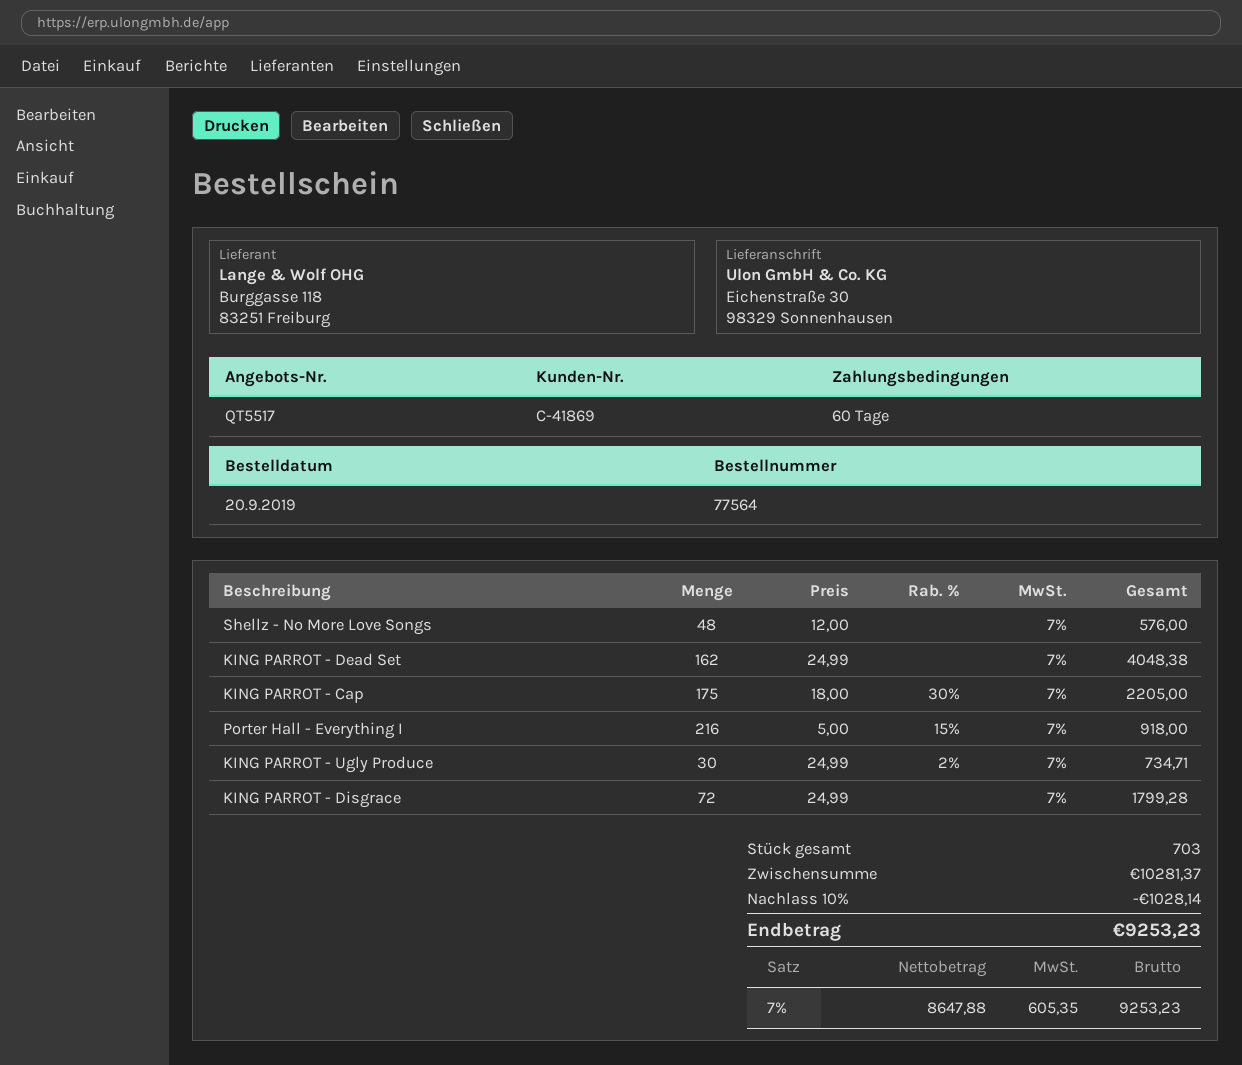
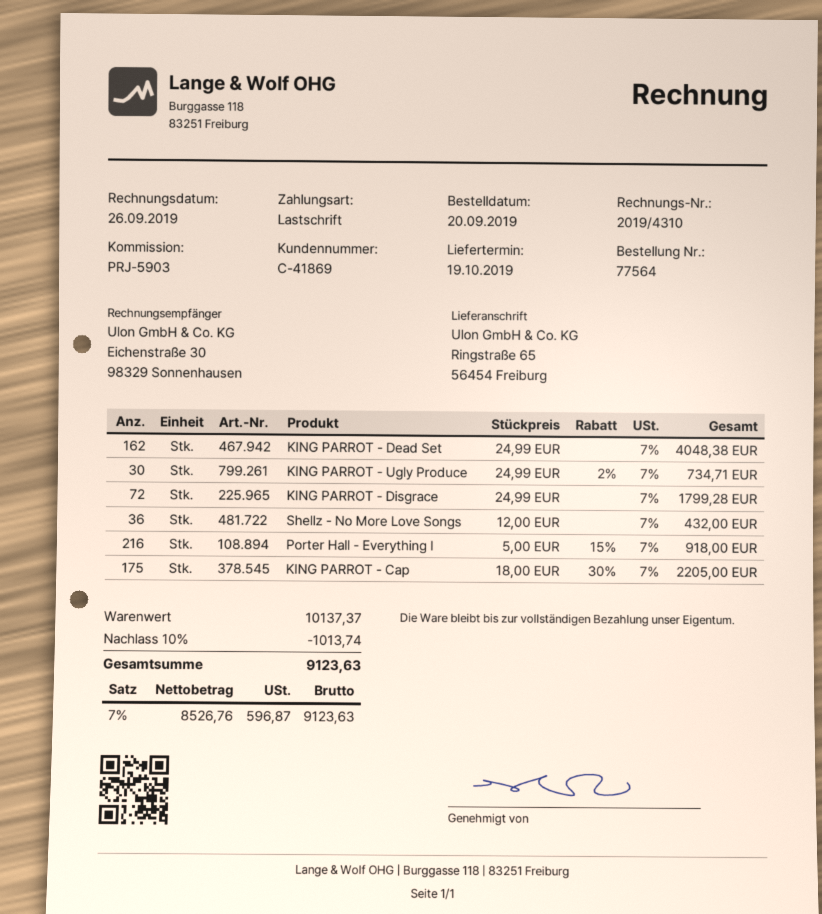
ship to: Eichenstraße 30, 98329 Sonnenhausen -> Ringstraße 65, 56454 Freiburg
Shellz - No More Love Songs: 48 x 12.00 = 576.00 -> 36 x 12.00 = 432.00
subtotal: 10281.37 -> 10137.37
discount: 10% = 1028.14 -> 10% = 1013.74
net: 8647.88 -> 8526.76
tax: 7% = 605.35 -> 7% = 596.87
total: 9253.23 -> 9123.63

